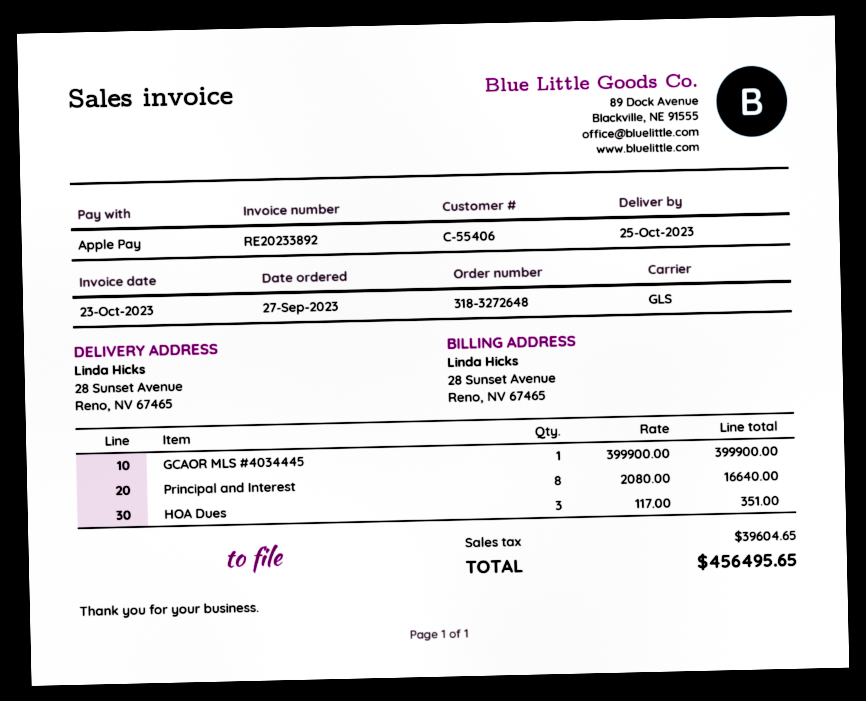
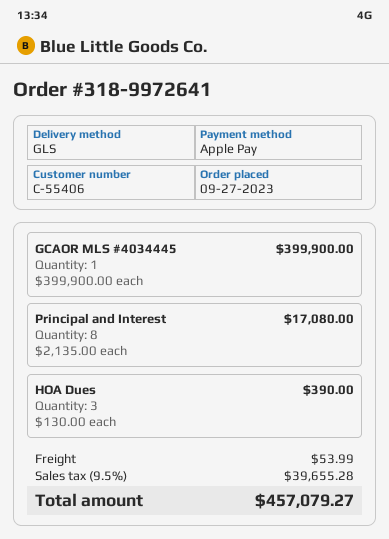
order number: 318-3272648 -> 318-9972641
Principal and Interest: 8 x 2080.00 = 16640.00 -> 8 x 2135.00 = 17080.00
HOA Dues: 3 x 117.00 = 351.00 -> 3 x 130.00 = 390.00
shipping: none -> 53.99
tax: 39604.65 -> 39655.28
total: 456495.65 -> 457079.27

